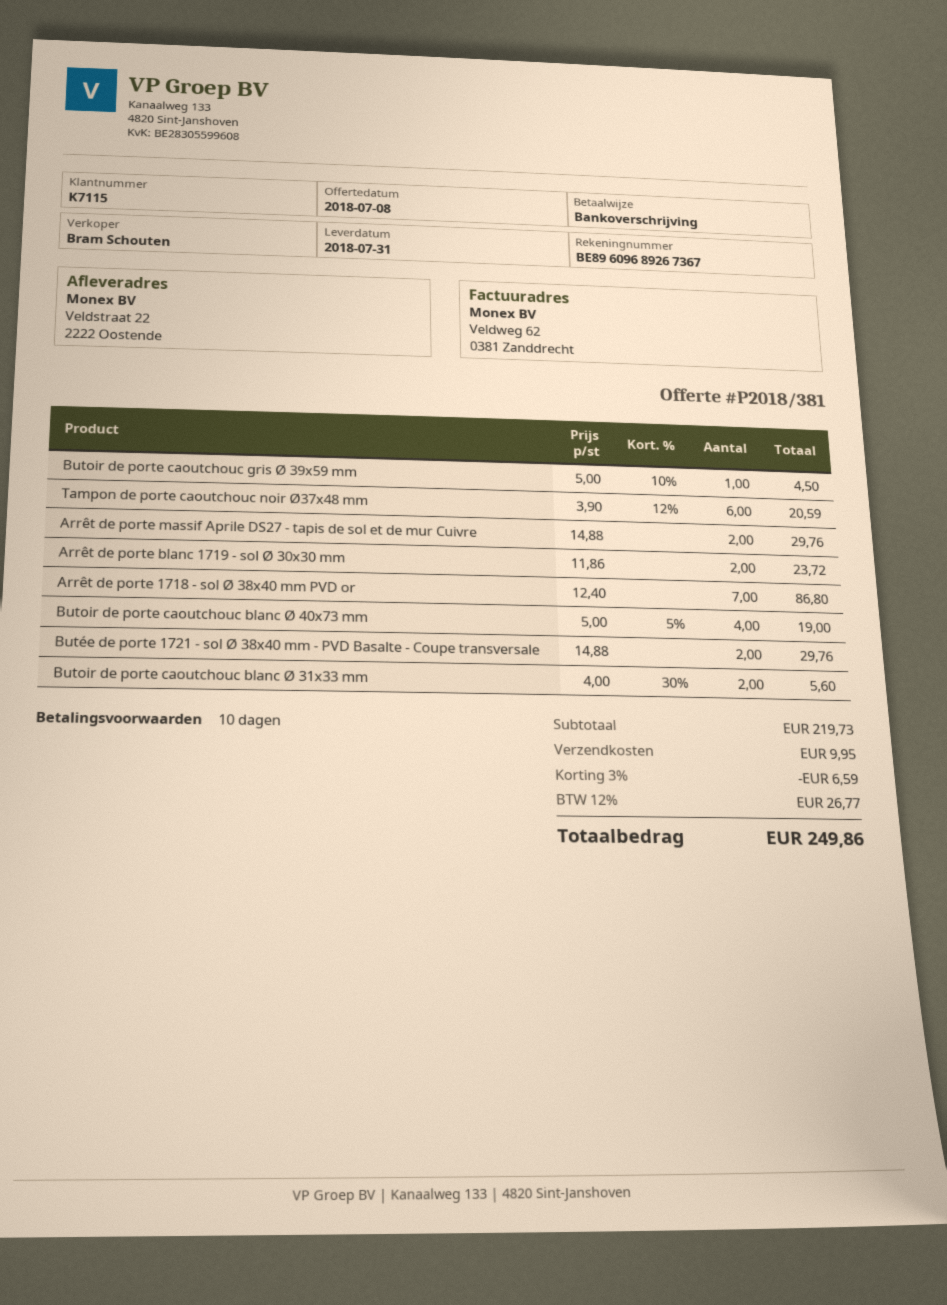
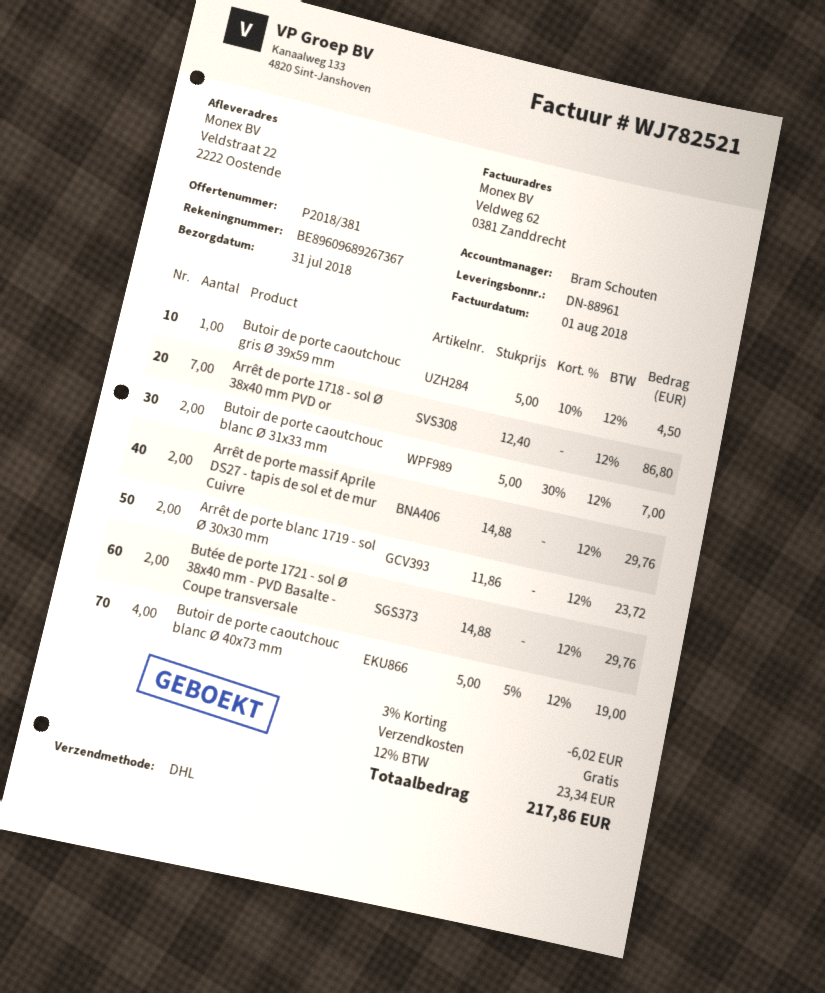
Tampon de porte caoutchouc noir Ø37x48 mm: 6 x 3.90 - 12% = 20.59 -> none
Butoir de porte caoutchouc blanc Ø 31x33 mm: 2 x 4.00 - 30% = 5.60 -> 2 x 5.00 - 30% = 7.00
discount: 3% = 6.59 -> 3% = 6.02
shipping: 9.95 -> 0.00
tax: 12% = 26.77 -> 12% = 23.34
total: 249.86 -> 217.86

